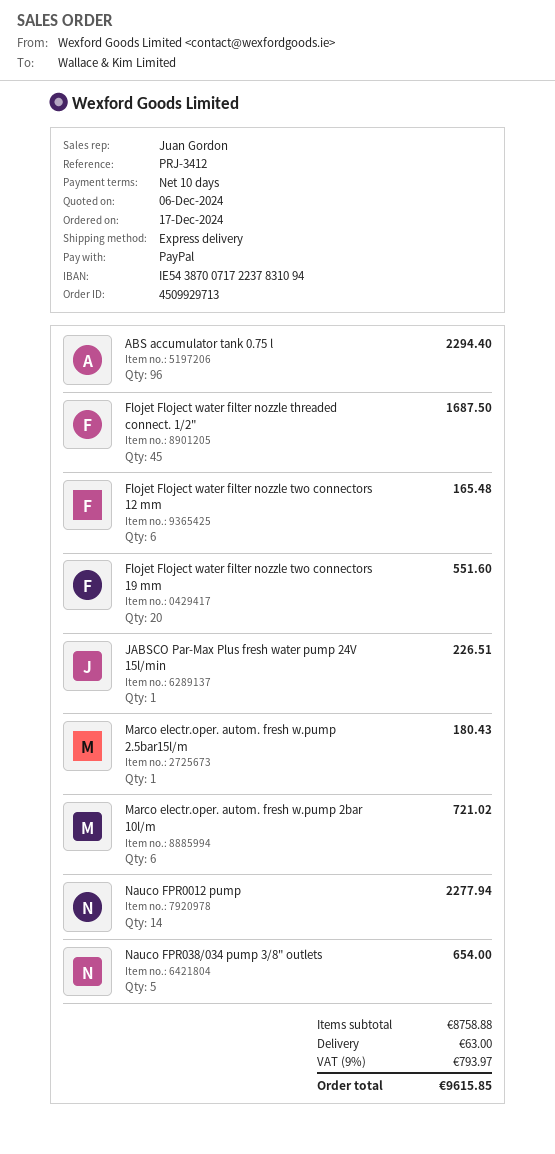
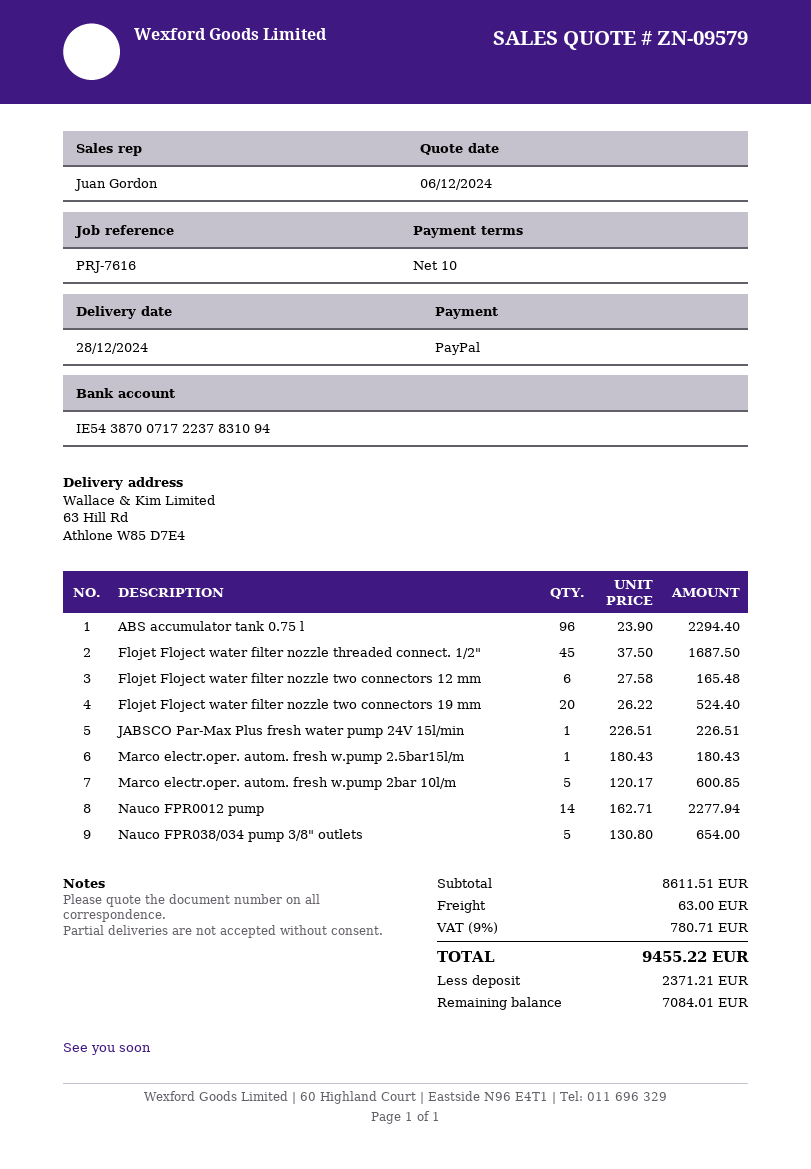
reference: PRJ-3412 -> PRJ-7616
Flojet Floject water filter nozzle two connectors 19 mm: 20 for 551.60 -> 20 for 524.40
Marco electr.oper. autom. fresh w.pump 2bar 10l/m: 6 for 721.02 -> 5 for 600.85
subtotal: 8758.88 -> 8611.51
tax: 9% = 793.97 -> 9% = 780.71
total: 9615.85 -> 9455.22

